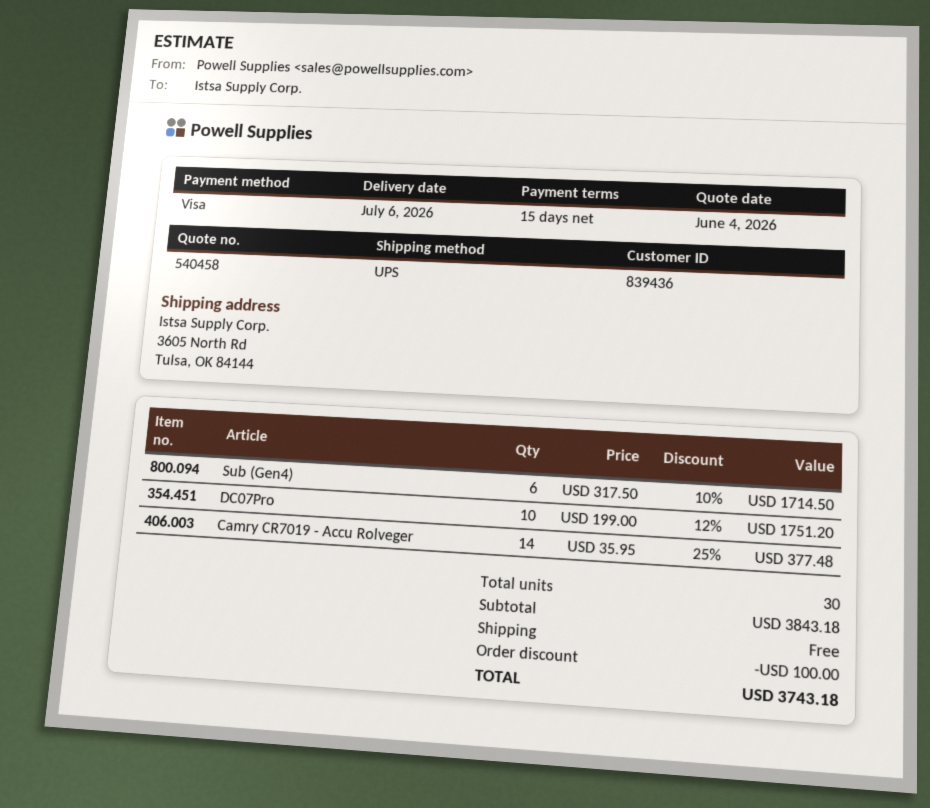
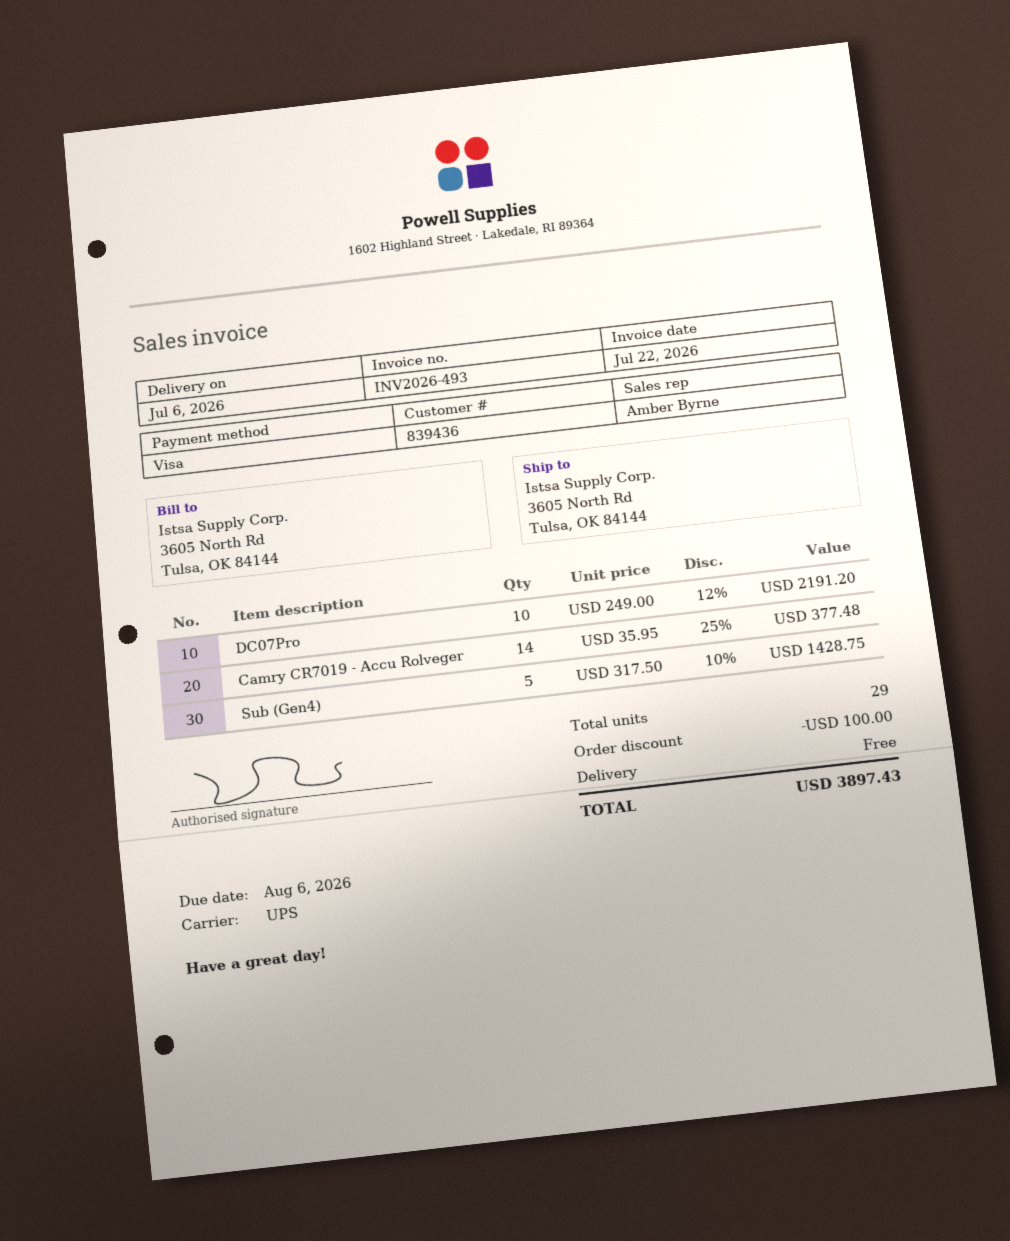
Sub (Gen4): 6 x 317.50 - 10% = 1714.50 -> 5 x 317.50 - 10% = 1428.75
DC07Pro: 10 x 199.00 - 12% = 1751.20 -> 10 x 249.00 - 12% = 2191.20
total quantity: 30 -> 29
total: 3743.18 -> 3897.43

